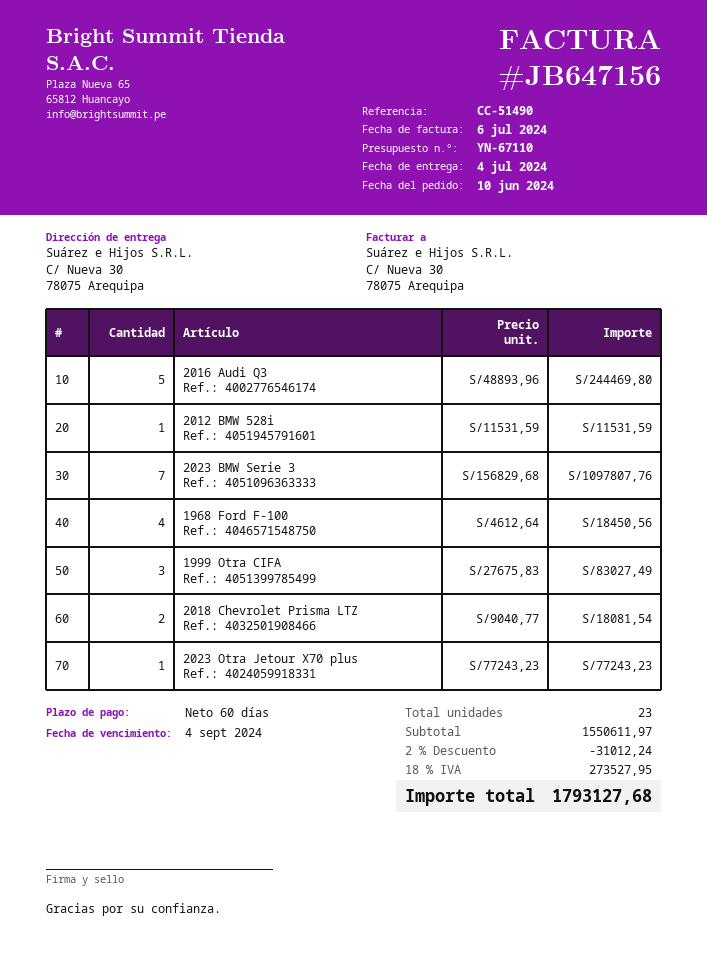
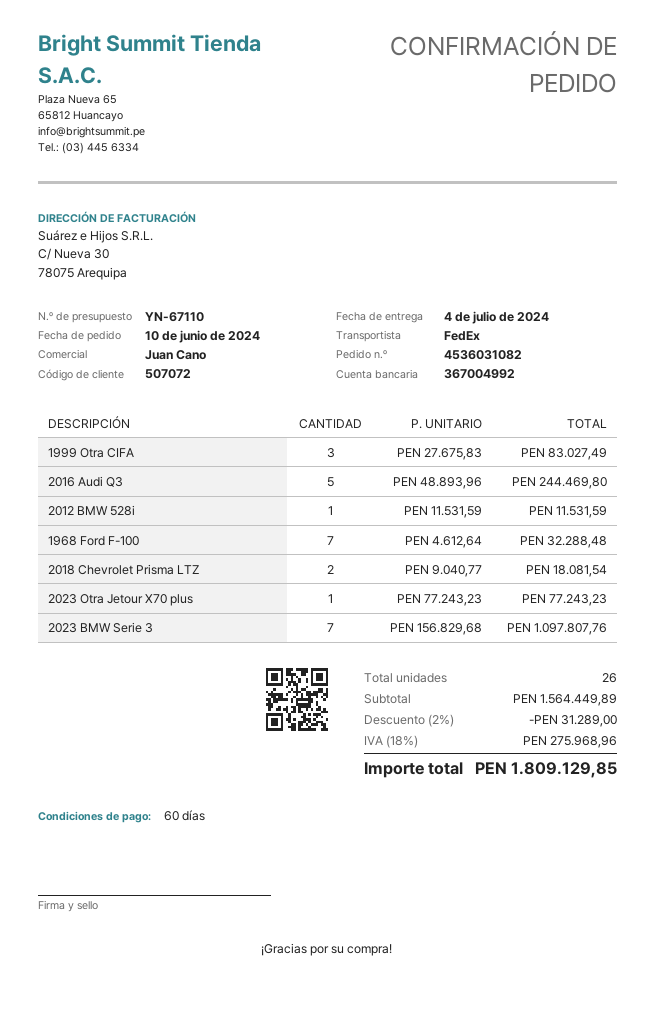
1968 Ford F-100: 4 x 4612.64 = 18450.56 -> 7 x 4612.64 = 32288.48
total quantity: 23 -> 26
subtotal: 1550611.97 -> 1564449.89
discount: 2% = 31012.24 -> 2% = 31289.00
tax: 18% = 273527.95 -> 18% = 275968.96
total: 1793127.68 -> 1809129.85

